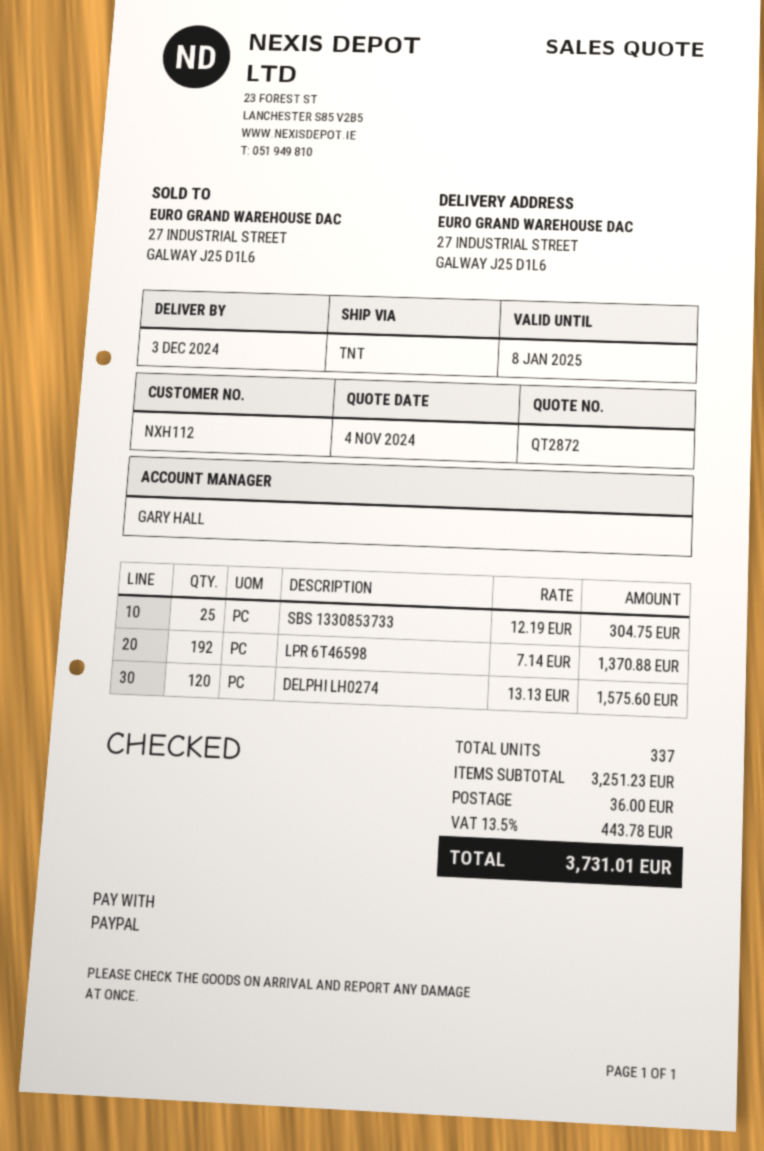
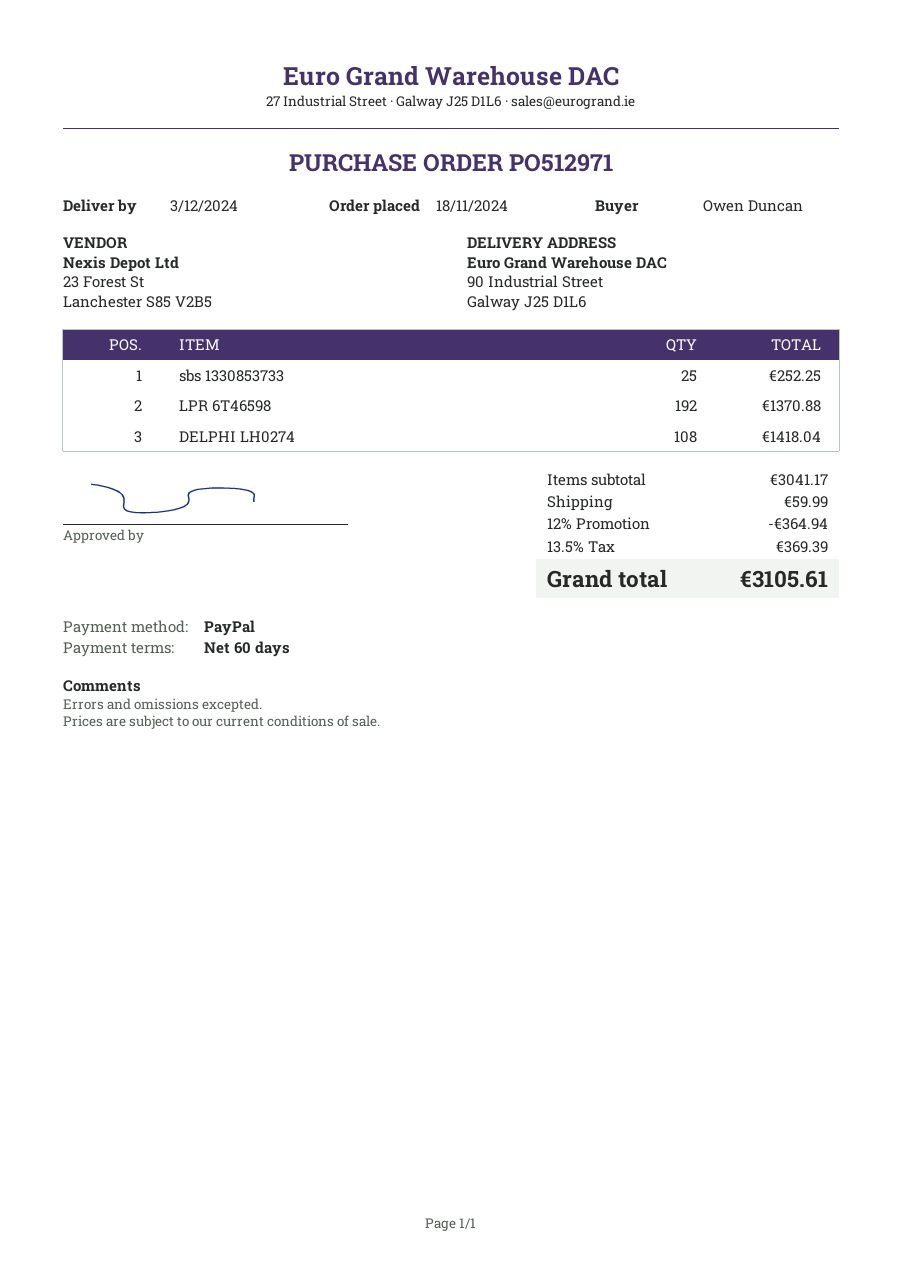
ship to: 27 INDUSTRIAL STREET, GALWAY J25 D1L6 -> 90 Industrial Street, Galway J25 D1L6
SBS 1330853733: 25 for 304.75 -> 25 for 252.25
DELPHI LH0274: 120 for 1575.60 -> 108 for 1418.04
subtotal: 3251.23 -> 3041.17
discount: none -> 12% = 364.94
shipping: 36.00 -> 59.99
tax: 13.5% = 443.78 -> 13.5% = 369.39
total: 3731.01 -> 3105.61

